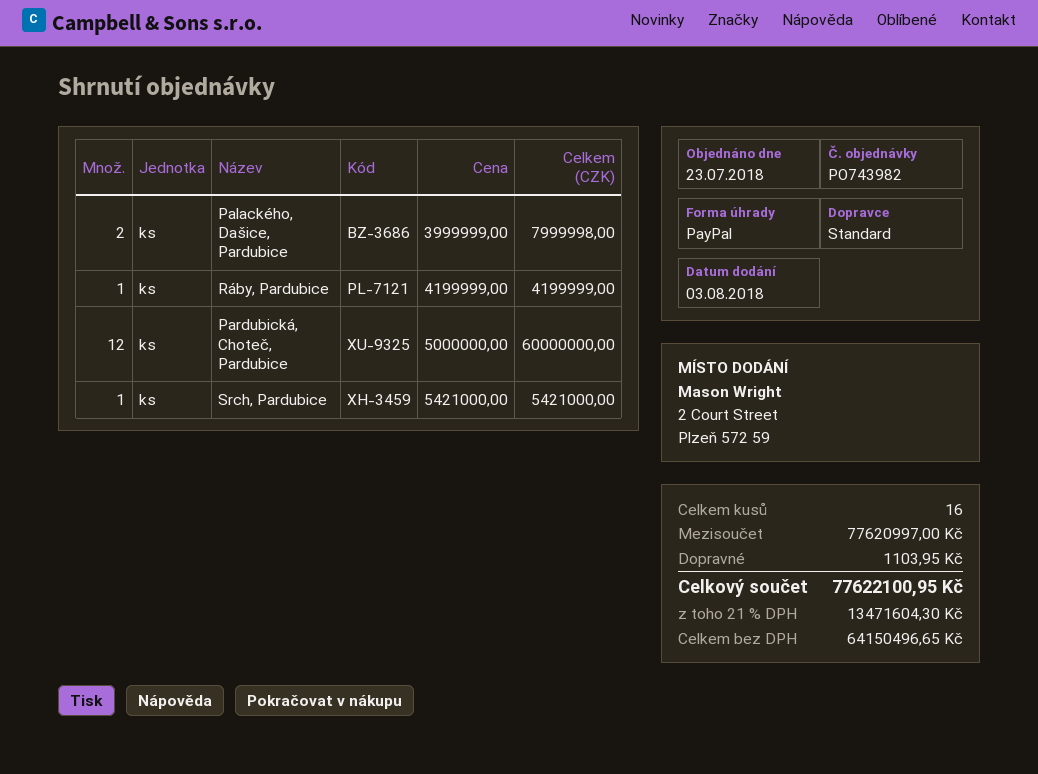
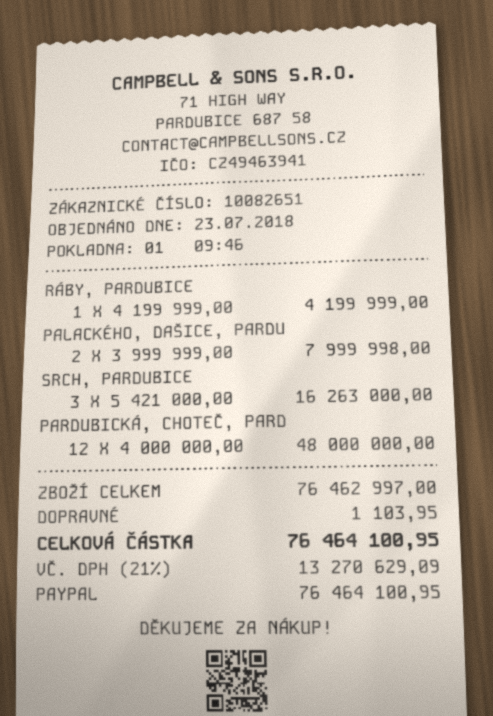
Pardubická, Choteč, Pardubice: 12 x 5000000.00 = 60000000.00 -> 12 x 4000000.00 = 48000000.00
Srch, Pardubice: 1 x 5421000.00 = 5421000.00 -> 3 x 5421000.00 = 16263000.00
subtotal: 77620997.00 -> 76462997.00
tax: 21% = 13471604.30 -> 21% = 13270629.09
total: 77622100.95 -> 76464100.95

